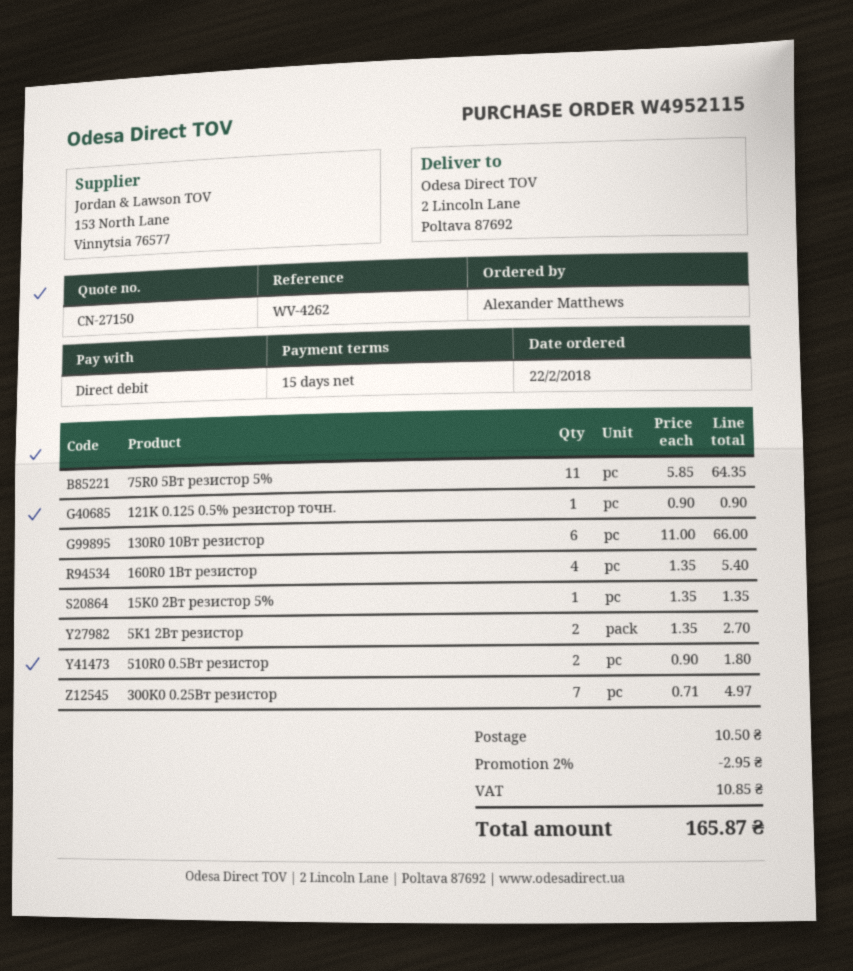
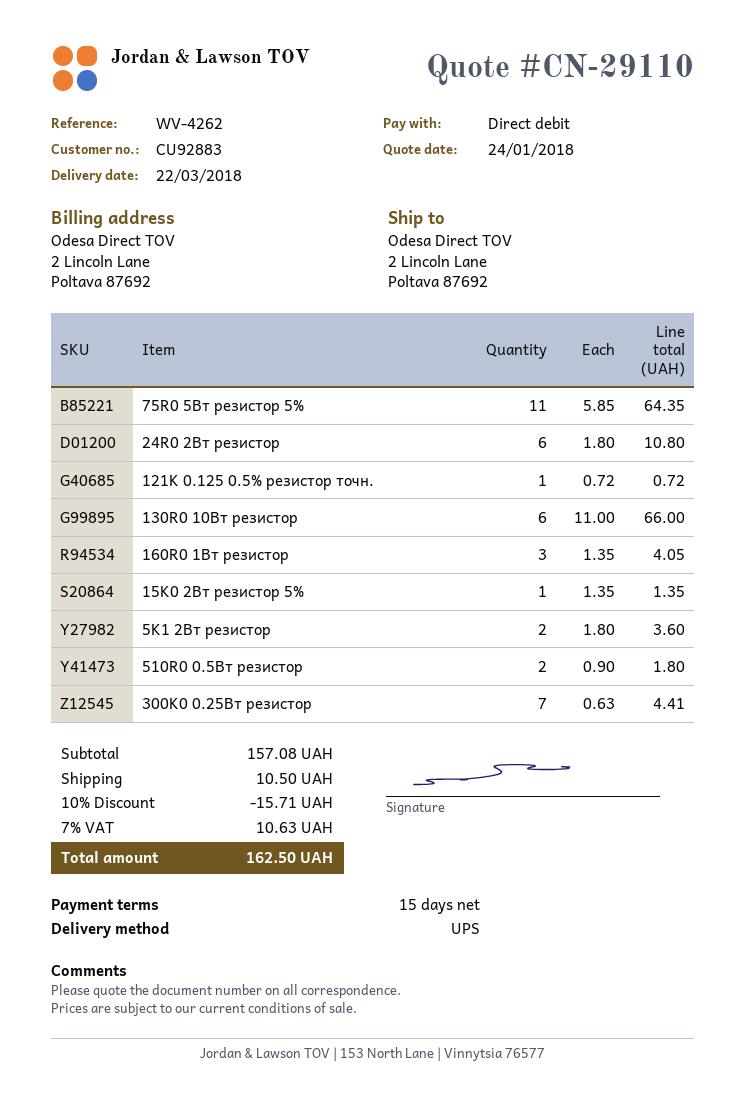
quote number: CN-27150 -> CN-29110
121K 0.125 0.5% резистор точн.: 1 x 0.90 = 0.90 -> 1 x 0.72 = 0.72
160R0 1Вт резистор: 4 x 1.35 = 5.40 -> 3 x 1.35 = 4.05
5K1 2Вт резистор: 2 x 1.35 = 2.70 -> 2 x 1.80 = 3.60
300K0 0.25Вт резистор: 7 x 0.71 = 4.97 -> 7 x 0.63 = 4.41
24R0 2Вт резистор: none -> 6 x 1.80 = 10.80
discount: 2% = 2.95 -> 10% = 15.71
tax: 10.85 -> 10.63
total: 165.87 -> 162.50

